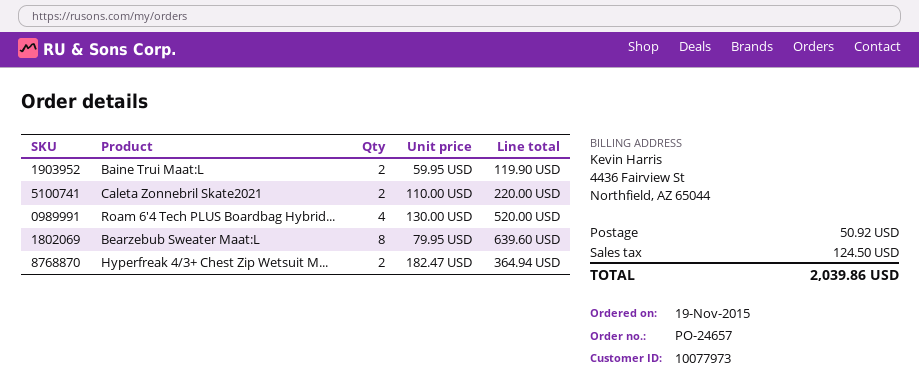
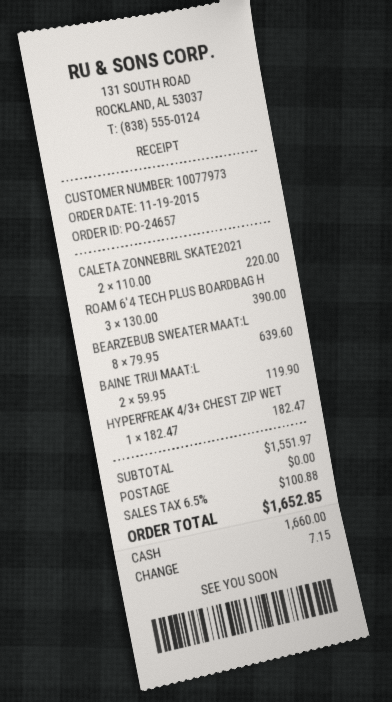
Roam 6'4 Tech PLUS Boardbag Hybrid...: 4 x 130.00 = 520.00 -> 3 x 130.00 = 390.00
Hyperfreak 4/3+ Chest Zip Wetsuit M...: 2 x 182.47 = 364.94 -> 1 x 182.47 = 182.47
shipping: 50.92 -> 0.00
tax: 124.50 -> 100.88
total: 2039.86 -> 1652.85

